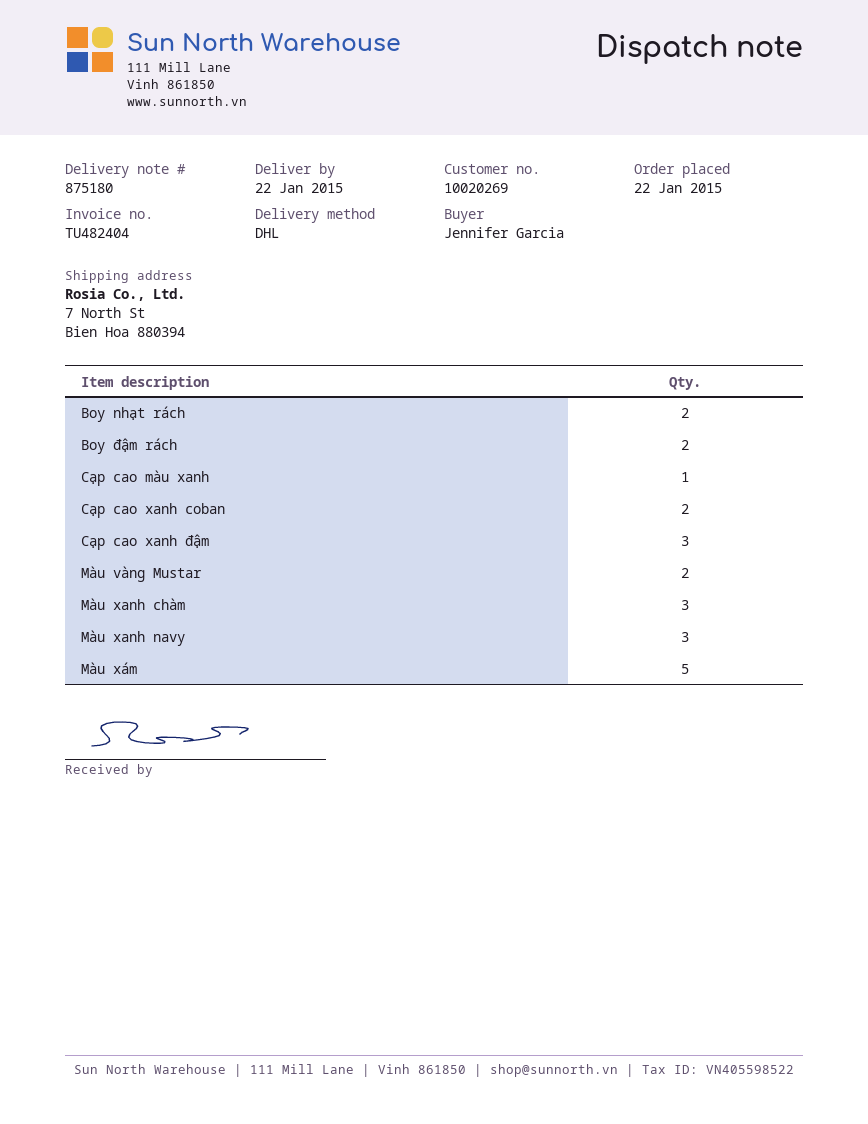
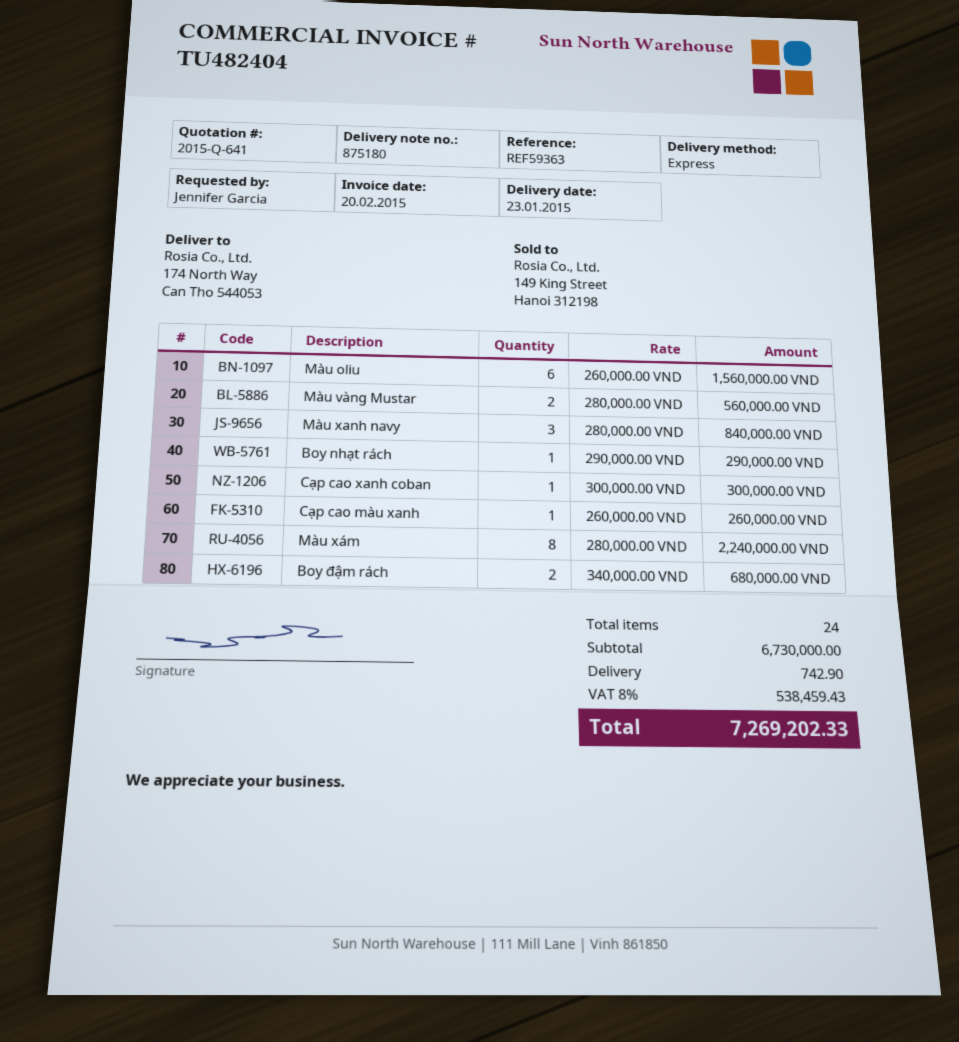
delivery date: 2015-01-22 -> 2015-01-23
shipping method: DHL -> express
ship to: 7 North St, Bien Hoa 880394 -> 174 North Way, Can Tho 544053
Boy nhạt rách: 2 -> 1
Cạp cao xanh coban: 2 -> 1
Cạp cao xanh đậm: 3 -> none
Màu xanh chàm: 3 -> none
Màu xám: 5 -> 8
Màu oliu: none -> 6

